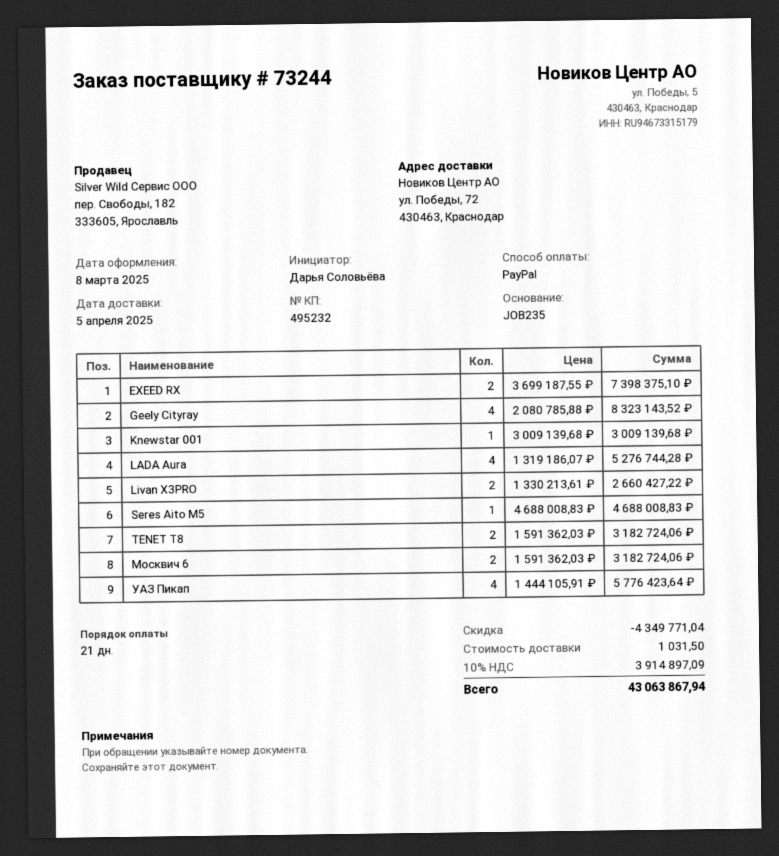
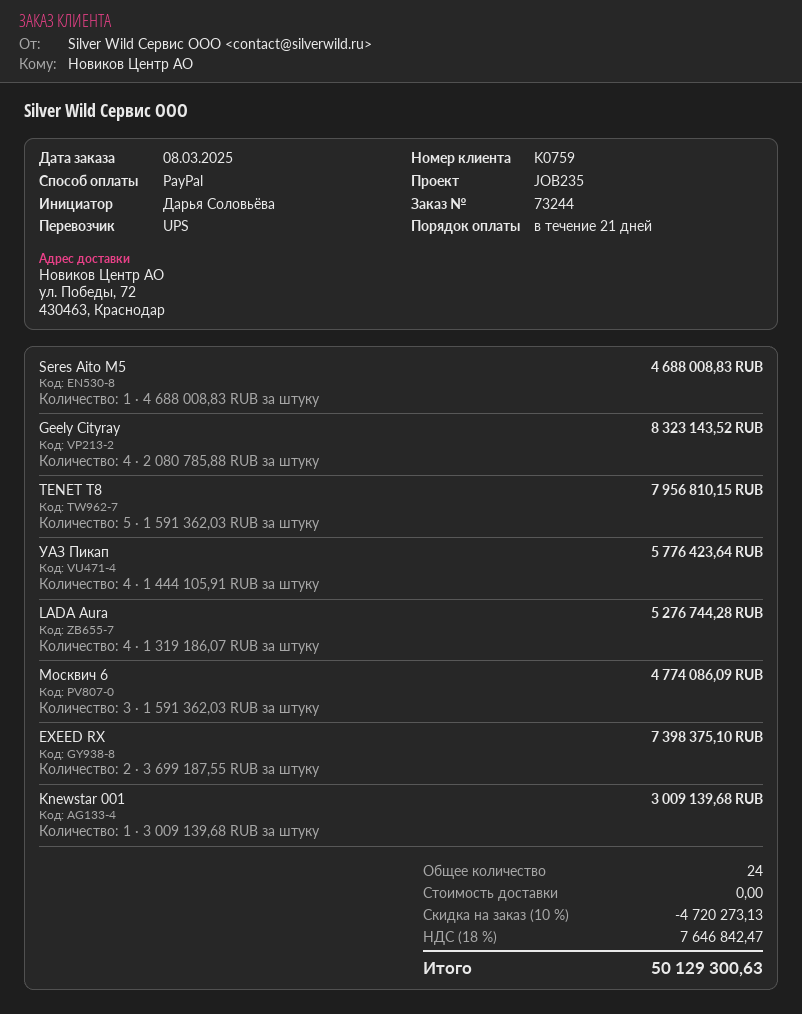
Livan X3PRO: 2 x 1330213.61 = 2660427.22 -> none
TENET T8: 2 x 1591362.03 = 3182724.06 -> 5 x 1591362.03 = 7956810.15
Москвич 6: 2 x 1591362.03 = 3182724.06 -> 3 x 1591362.03 = 4774086.09
discount: 4349771.04 -> 4720273.13
shipping: 1031.50 -> 0.00
tax: 10% = 3914897.09 -> 18% = 7646842.47
total: 43063867.94 -> 50129300.63

